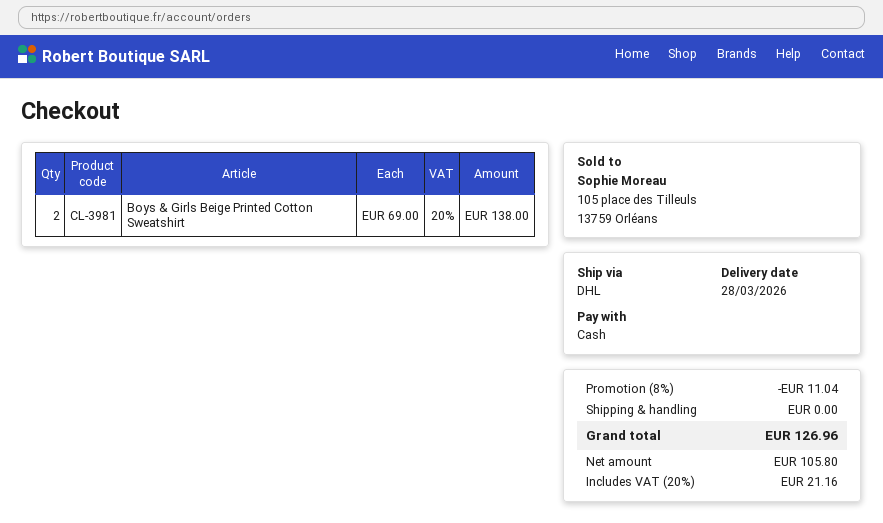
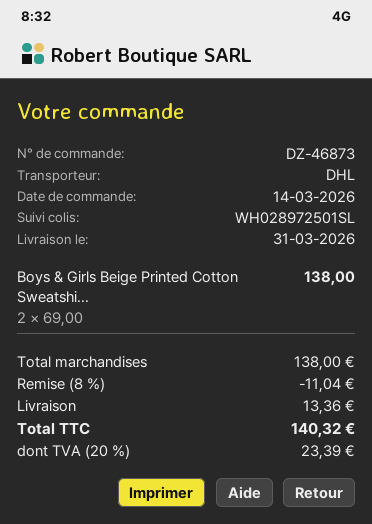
delivery date: 2026-03-28 -> 2026-03-31
shipping: 0.00 -> 13.36
tax: 20% = 21.16 -> 20% = 23.39
total: 126.96 -> 140.32

